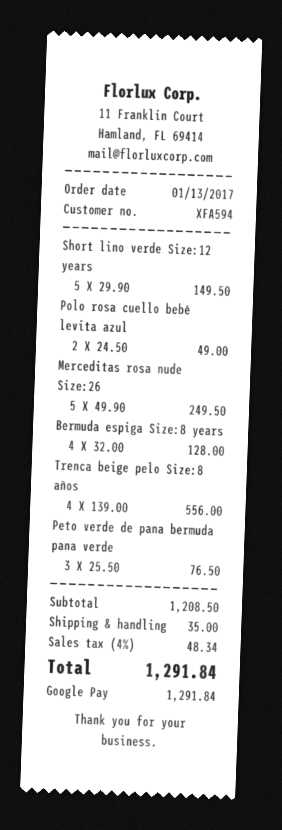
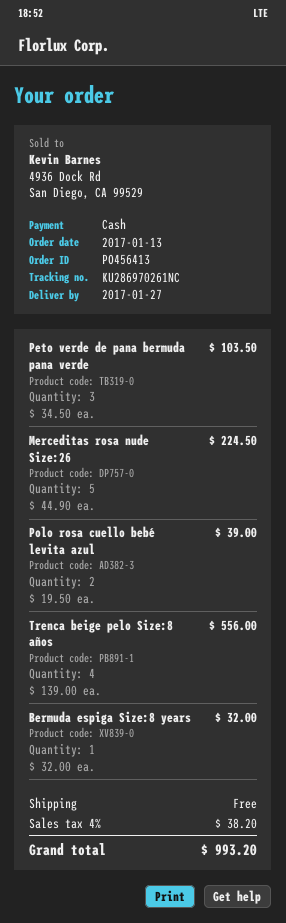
payment method: Google Pay -> cash
Short lino verde Size:12 years: 5 x 29.90 = 149.50 -> none
Polo rosa cuello bebé levita azul: 2 x 24.50 = 49.00 -> 2 x 19.50 = 39.00
Merceditas rosa nude Size:26: 5 x 49.90 = 249.50 -> 5 x 44.90 = 224.50
Bermuda espiga Size:8 years: 4 x 32.00 = 128.00 -> 1 x 32.00 = 32.00
Peto verde de pana bermuda pana verde: 3 x 25.50 = 76.50 -> 3 x 34.50 = 103.50
shipping: 35.00 -> 0.00
tax: 4% = 48.34 -> 4% = 38.20
total: 1291.84 -> 993.20

